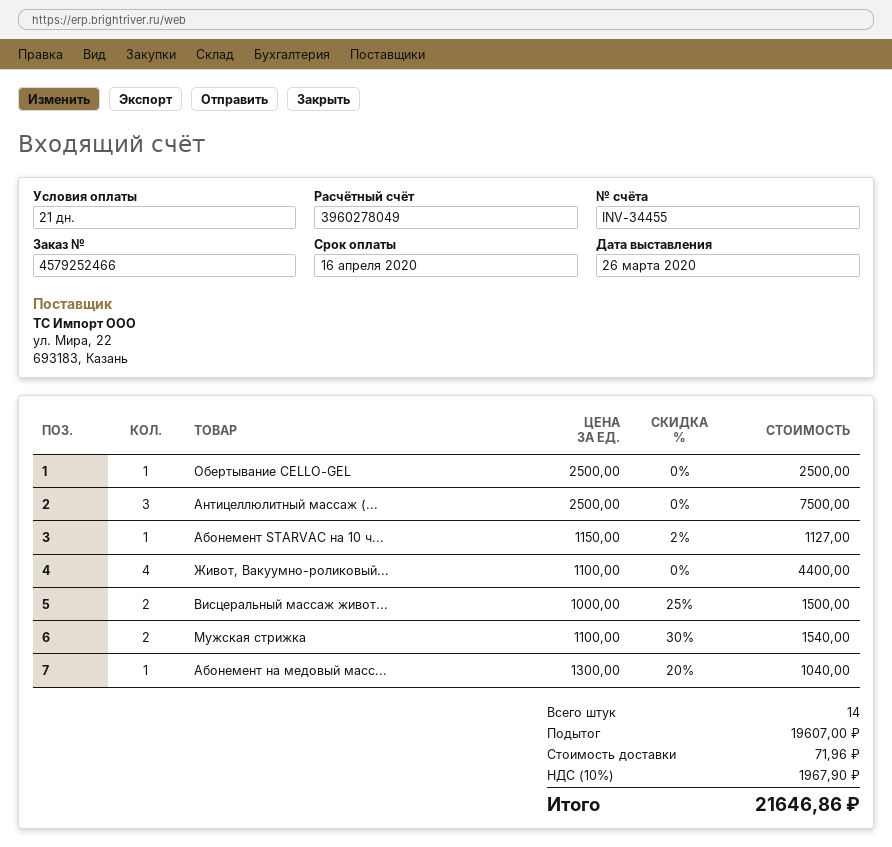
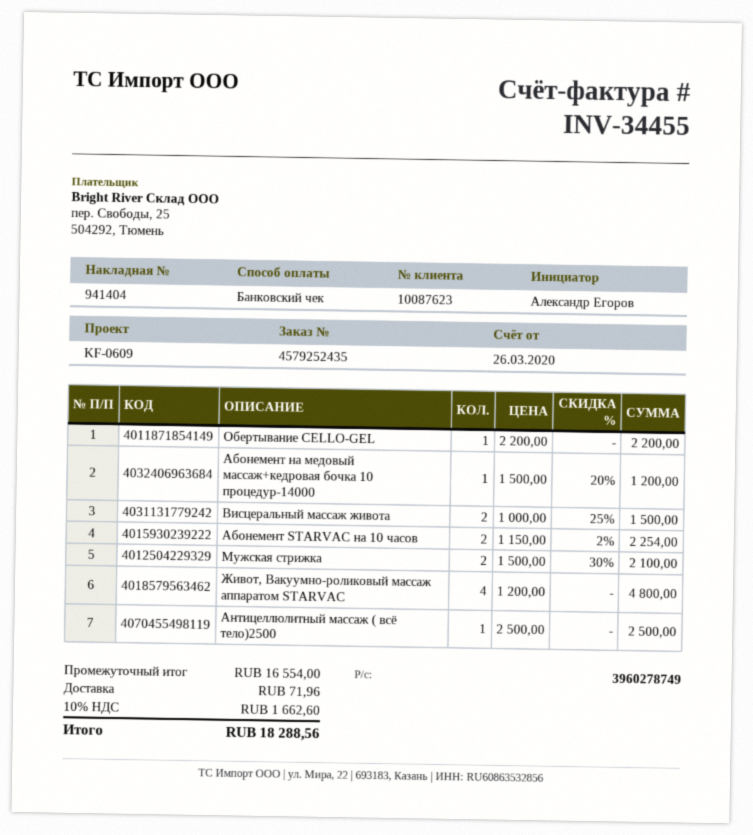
order number: 4579252466 -> 4579252435
bank account: 3960278049 -> 3960278749
Обертывание CELLO-GEL: 1 x 2500.00 = 2500.00 -> 1 x 2200.00 = 2200.00
Антицеллюлитный массаж (...: 3 x 2500.00 = 7500.00 -> 1 x 2500.00 = 2500.00
Абонемент STARVAC на 10 ч...: 1 x 1150.00 - 2% = 1127.00 -> 2 x 1150.00 - 2% = 2254.00
Живот, Вакуумно-роликовый...: 4 x 1100.00 = 4400.00 -> 4 x 1200.00 = 4800.00
Мужская стрижка: 2 x 1100.00 - 30% = 1540.00 -> 2 x 1500.00 - 30% = 2100.00
Абонемент на медовый масс...: 1 x 1300.00 - 20% = 1040.00 -> 1 x 1500.00 - 20% = 1200.00
subtotal: 19607.00 -> 16554.00
tax: 10% = 1967.90 -> 10% = 1662.60
total: 21646.86 -> 18288.56

